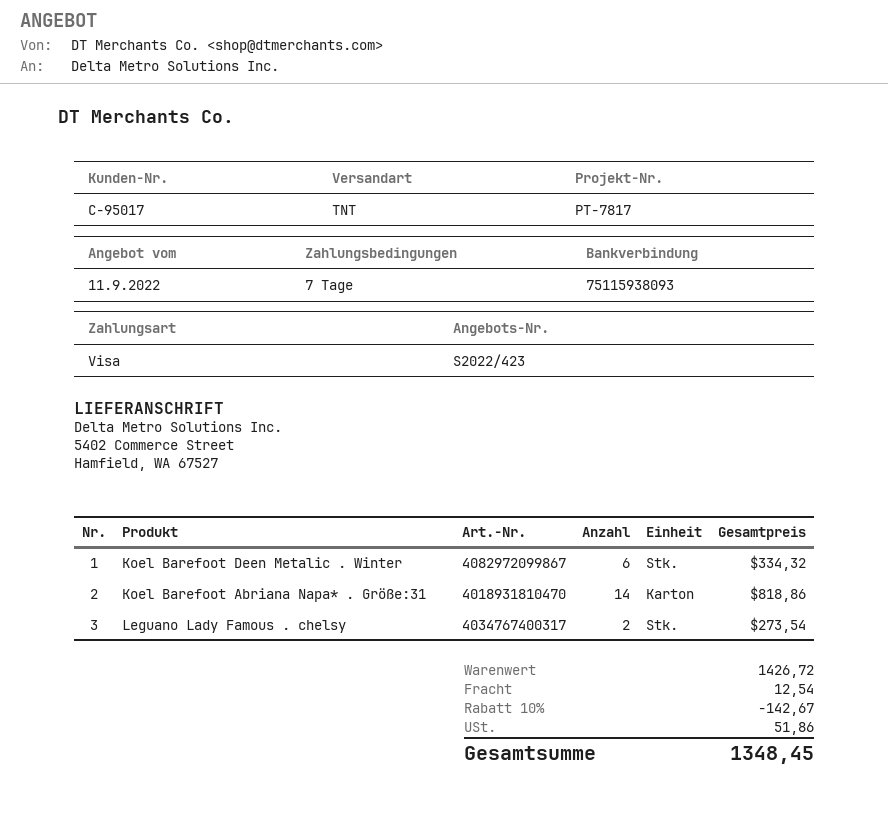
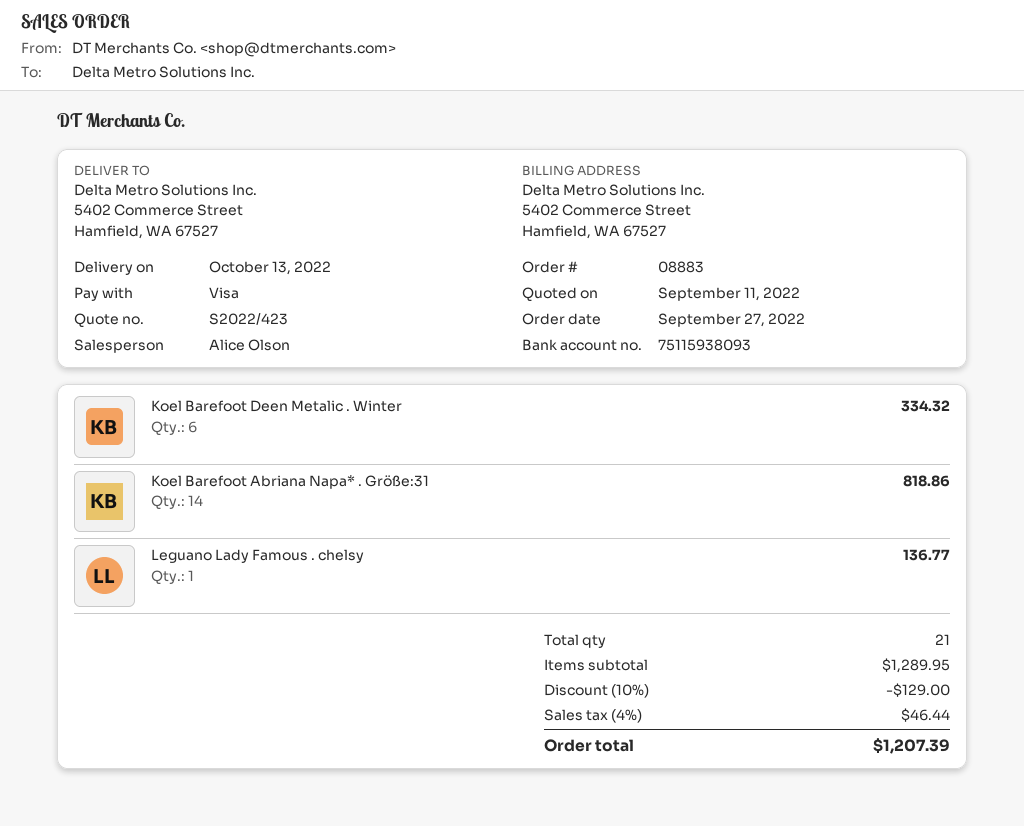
Leguano Lady Famous . chelsy: 2 for 273.54 -> 1 for 136.77
subtotal: 1426.72 -> 1289.95
discount: 10% = 142.67 -> 10% = 129.00
shipping: 12.54 -> none
tax: 51.86 -> 46.44
total: 1348.45 -> 1207.39

